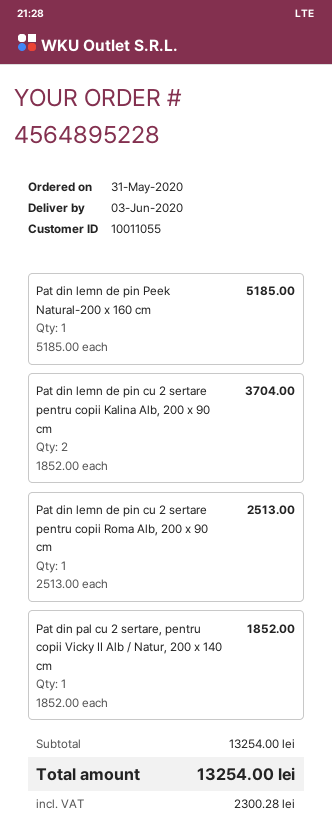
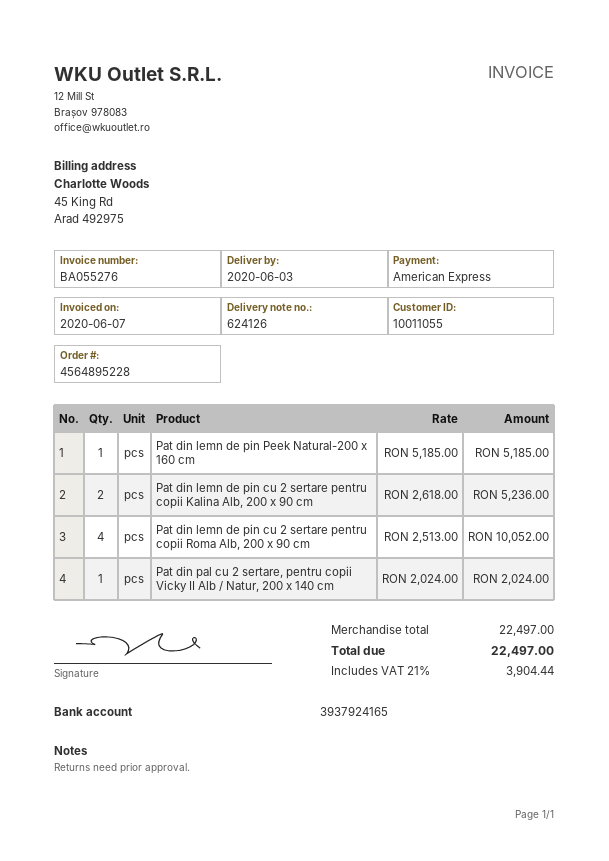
Pat din lemn de pin cu 2 sertare pentru copii Kalina Alb, 200 x 90 cm: 2 x 1852.00 = 3704.00 -> 2 x 2618.00 = 5236.00
Pat din lemn de pin cu 2 sertare pentru copii Roma Alb, 200 x 90 cm: 1 x 2513.00 = 2513.00 -> 4 x 2513.00 = 10052.00
Pat din pal cu 2 sertare, pentru copii Vicky II Alb / Natur, 200 x 140 cm: 1 x 1852.00 = 1852.00 -> 1 x 2024.00 = 2024.00
subtotal: 13254.00 -> 22497.00
tax: 2300.28 -> 3904.44
total: 13254.00 -> 22497.00

